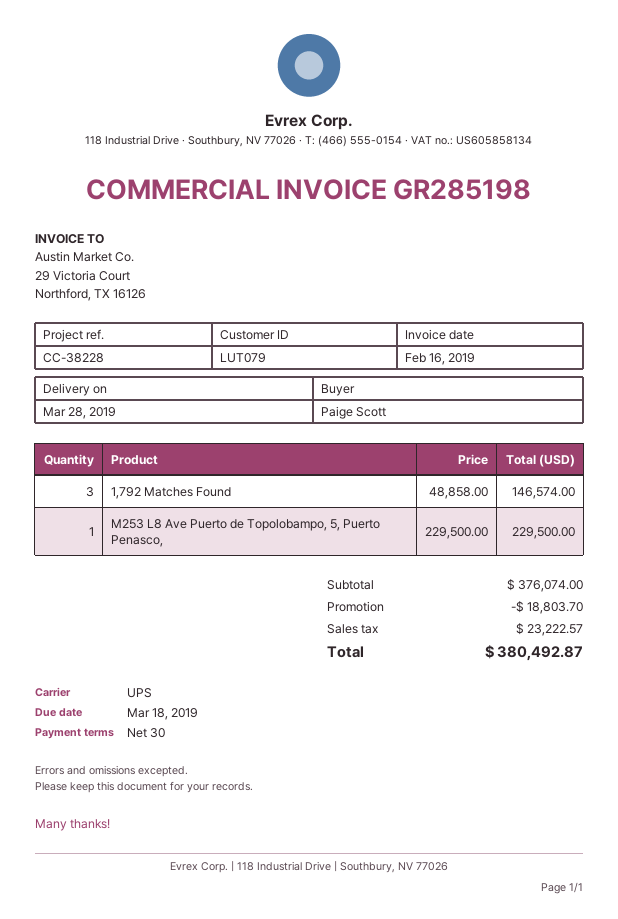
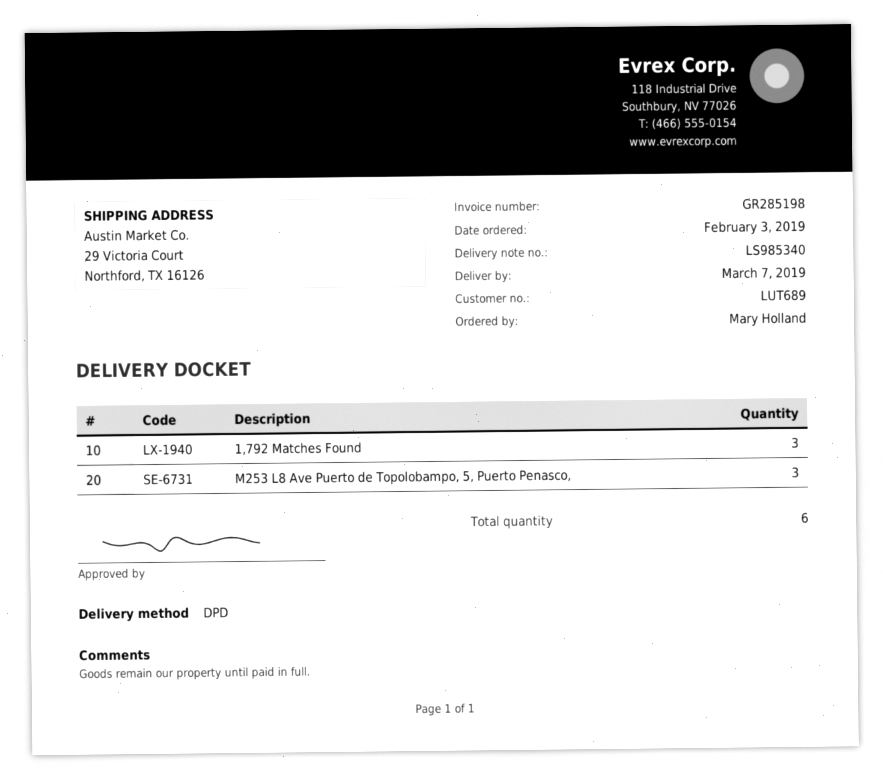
delivery date: 2019-03-28 -> 2019-03-07
customer number: LUT079 -> LUT689
ordered by: Paige Scott -> Mary Holland
shipping method: UPS -> DPD
M253 L8 Ave Puerto de Topolobampo, 5, Puerto Penasco,: 1 -> 3

